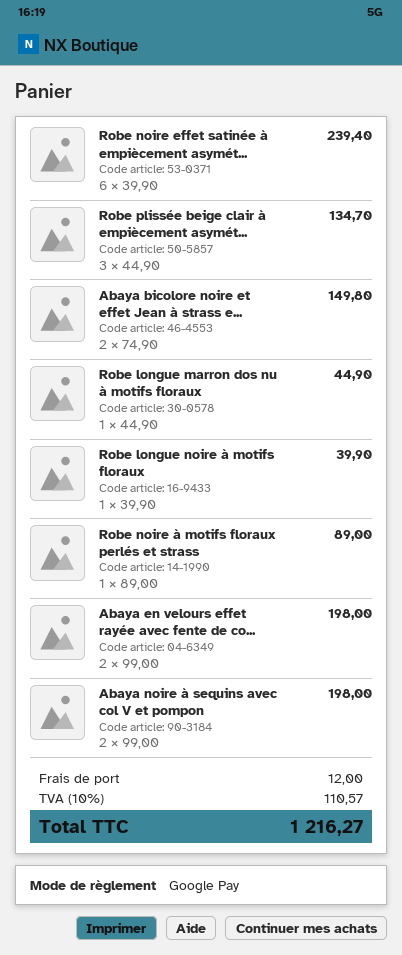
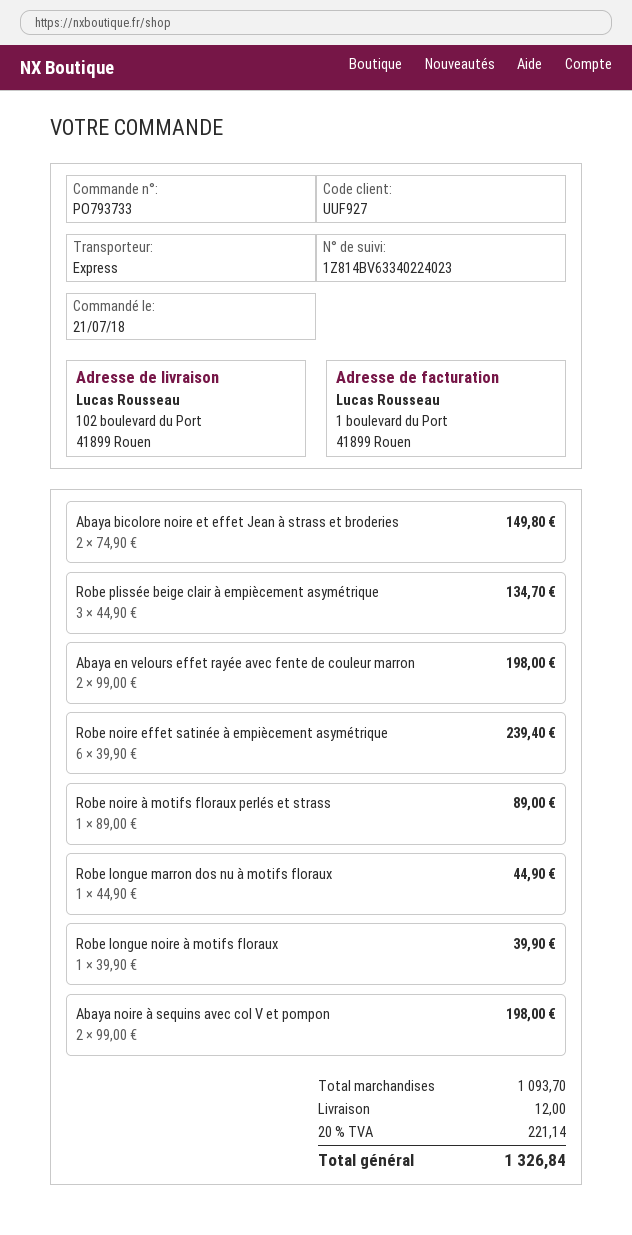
tax: 10% = 110.57 -> 20% = 221.14
total: 1216.27 -> 1326.84

